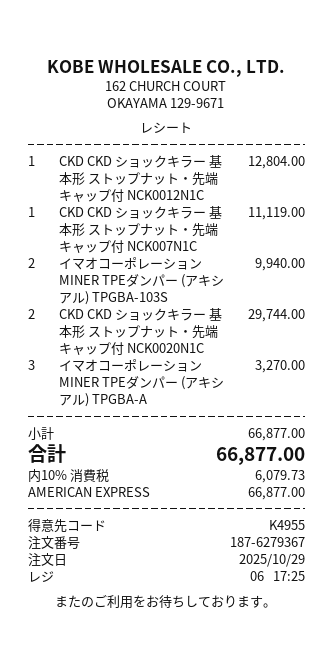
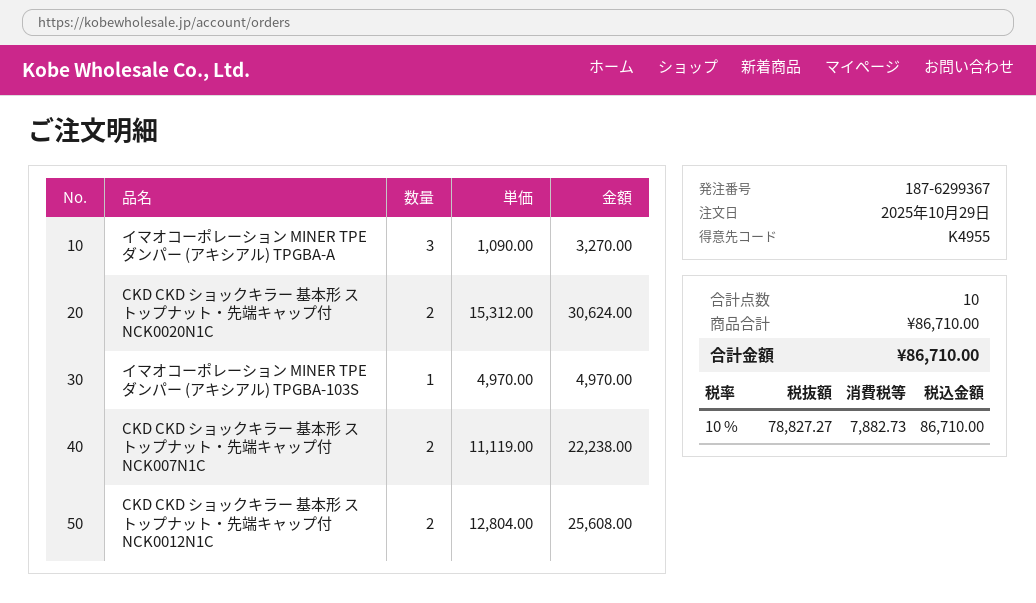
order number: 187-6279367 -> 187-6299367
CKD CKD ショックキラー 基本形 ストップナット・先端キャップ付 NCK0012N1C: 1 for 12804.00 -> 2 for 25608.00
CKD CKD ショックキラー 基本形 ストップナット・先端キャップ付 NCK007N1C: 1 for 11119.00 -> 2 for 22238.00
イマオコーポレーション MINER TPEダンパー (アキシアル) TPGBA-103S: 2 for 9940.00 -> 1 for 4970.00
CKD CKD ショックキラー 基本形 ストップナット・先端キャップ付 NCK0020N1C: 2 for 29744.00 -> 2 for 30624.00
subtotal: 66877.00 -> 86710.00
tax: 10% = 6079.73 -> 10% = 7882.73
total: 66877.00 -> 86710.00

